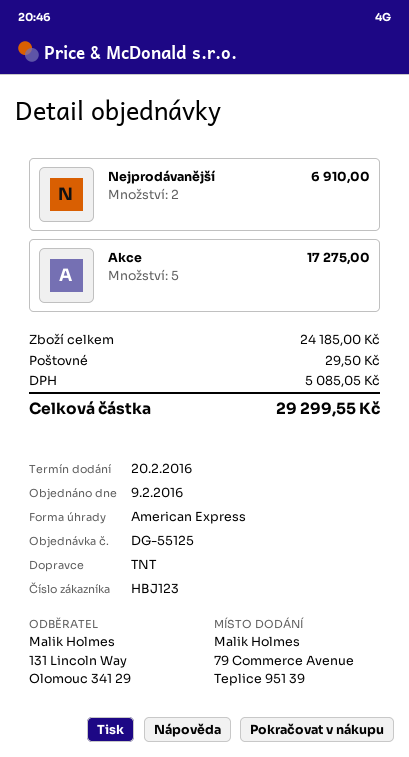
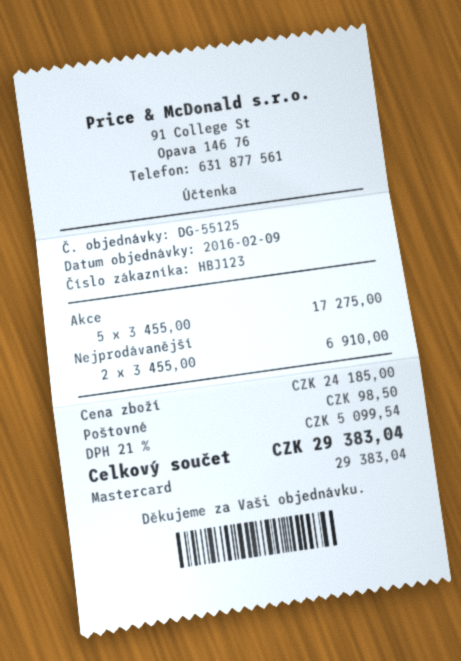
payment method: American Express -> Mastercard
shipping: 29.50 -> 98.50
tax: 5085.05 -> 5099.54
total: 29299.55 -> 29383.04

